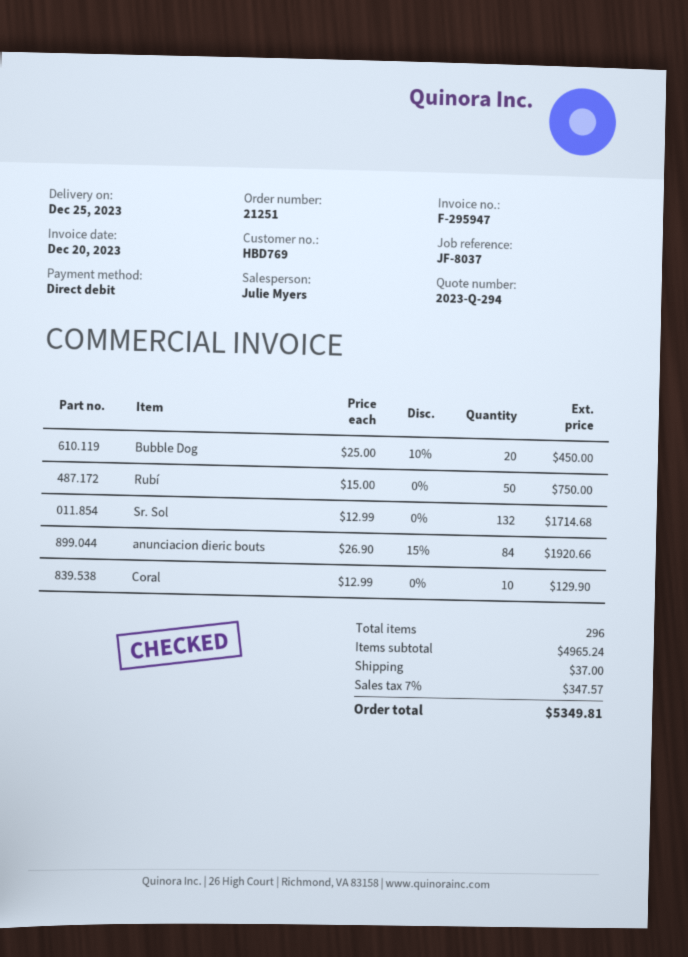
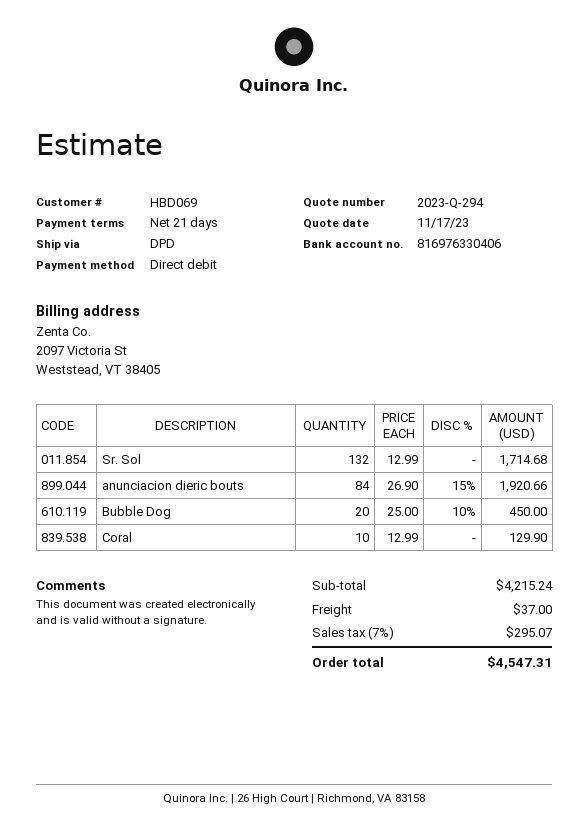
customer number: HBD769 -> HBD069
Rubí: 50 x 15.00 = 750.00 -> none
subtotal: 4965.24 -> 4215.24
tax: 7% = 347.57 -> 7% = 295.07
total: 5349.81 -> 4547.31

